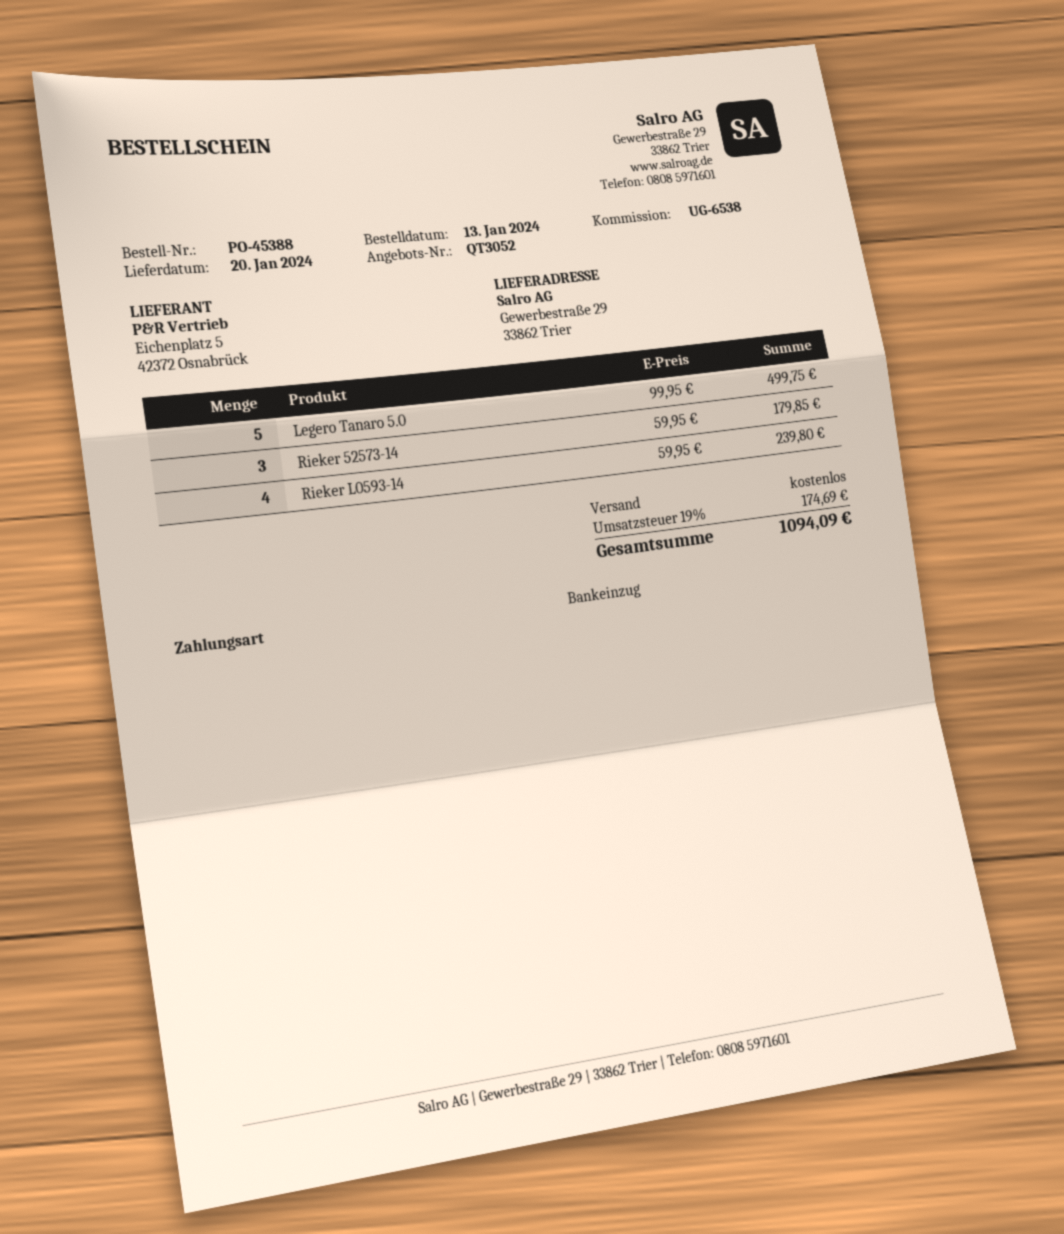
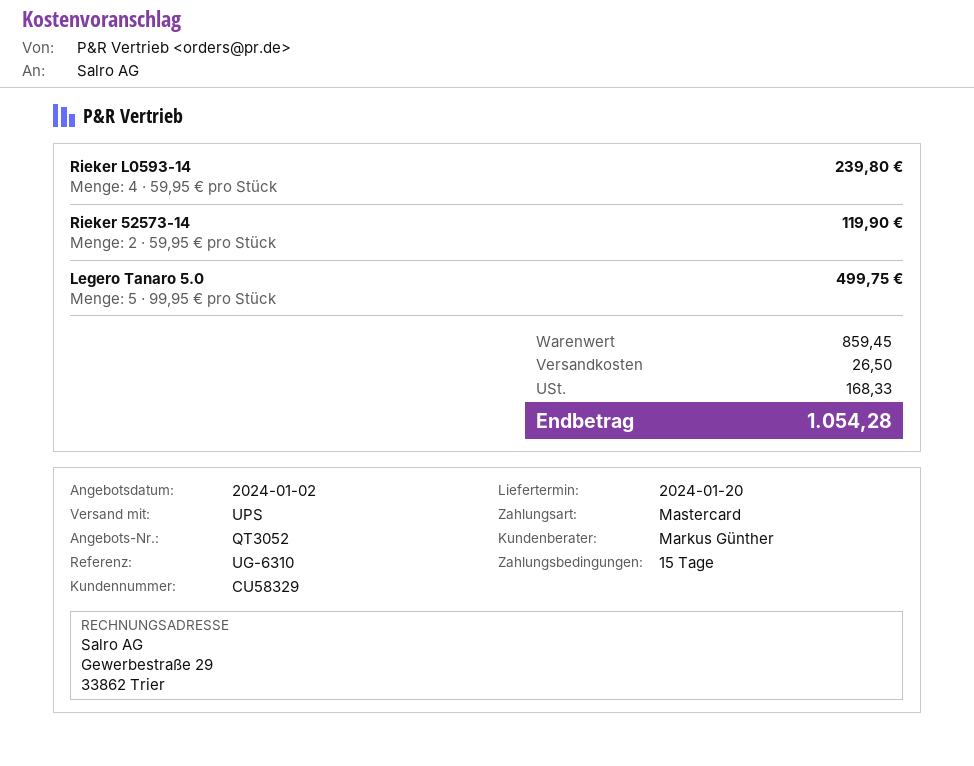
reference: UG-6538 -> UG-6310
payment method: direct debit -> Mastercard
Rieker 52573-14: 3 x 59.95 = 179.85 -> 2 x 59.95 = 119.90
shipping: 0.00 -> 26.50
tax: 174.69 -> 168.33
total: 1094.09 -> 1054.28

